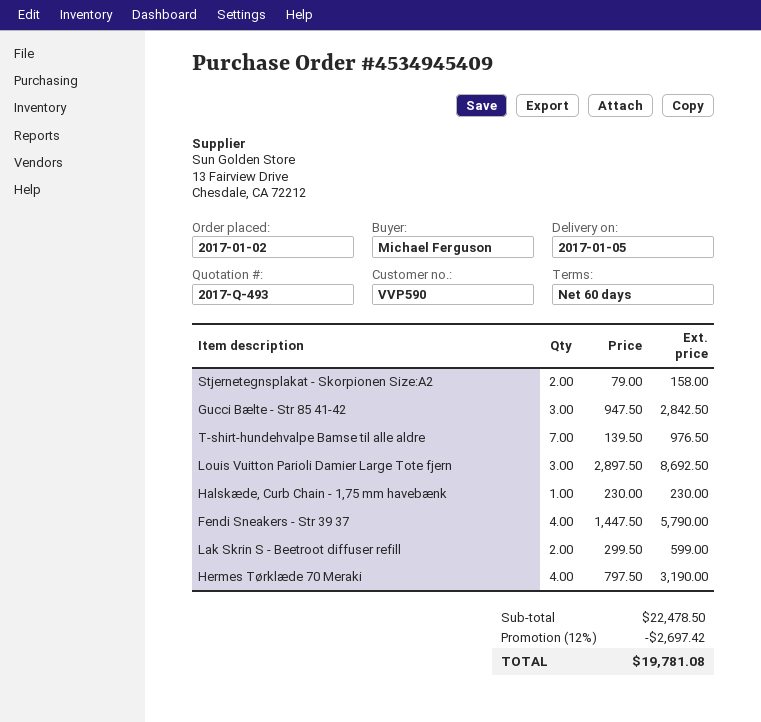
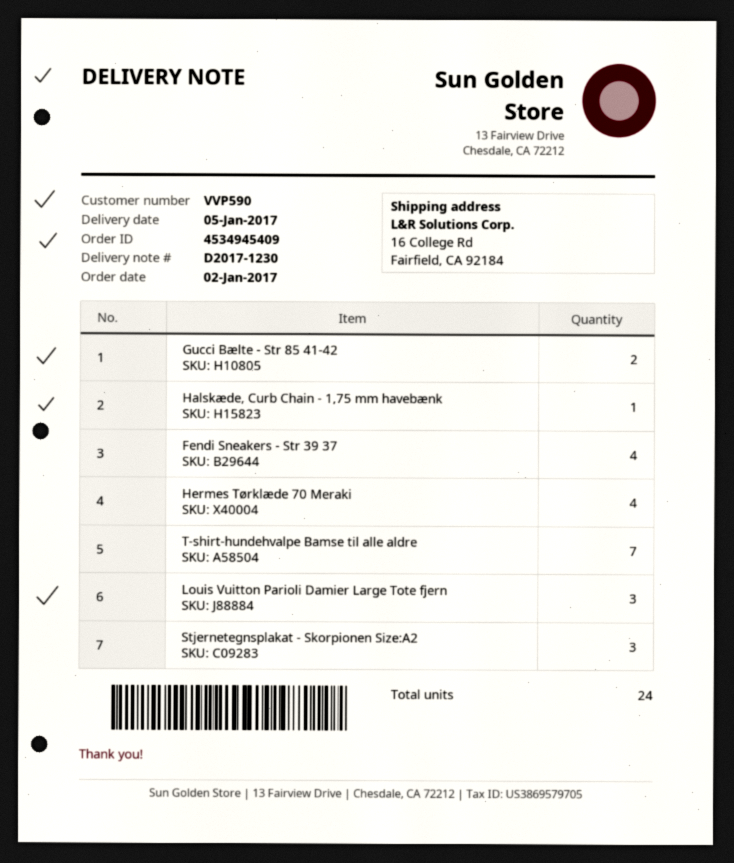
Stjernetegnsplakat - Skorpionen Size:A2: 2 -> 3
Gucci Bælte - Str 85 41-42: 3 -> 2
Lak Skrin S - Beetroot diffuser refill: 2 -> none

